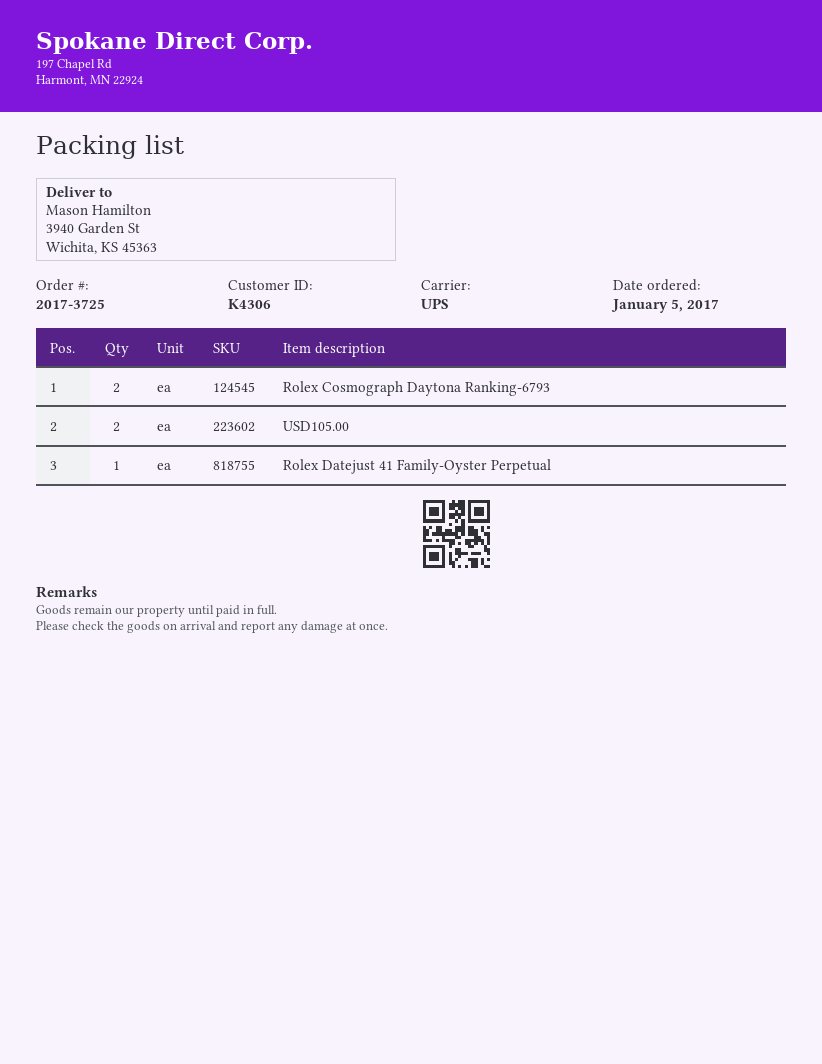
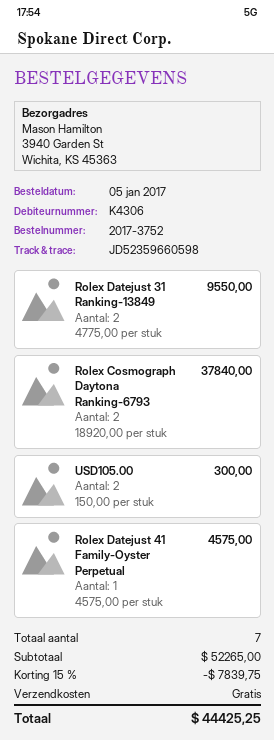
order number: 2017-3725 -> 2017-3752
Rolex Datejust 31 Ranking-13849: none -> 2

